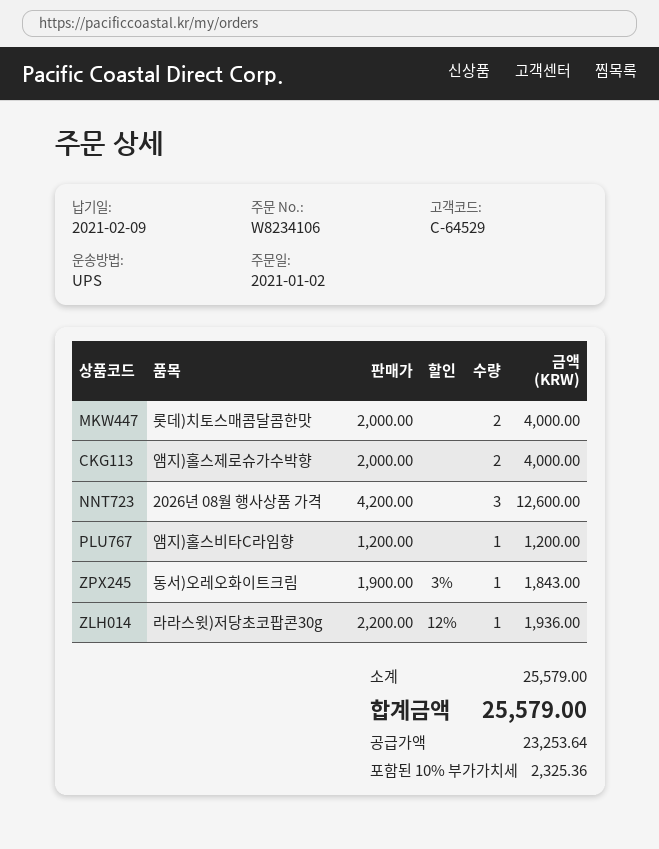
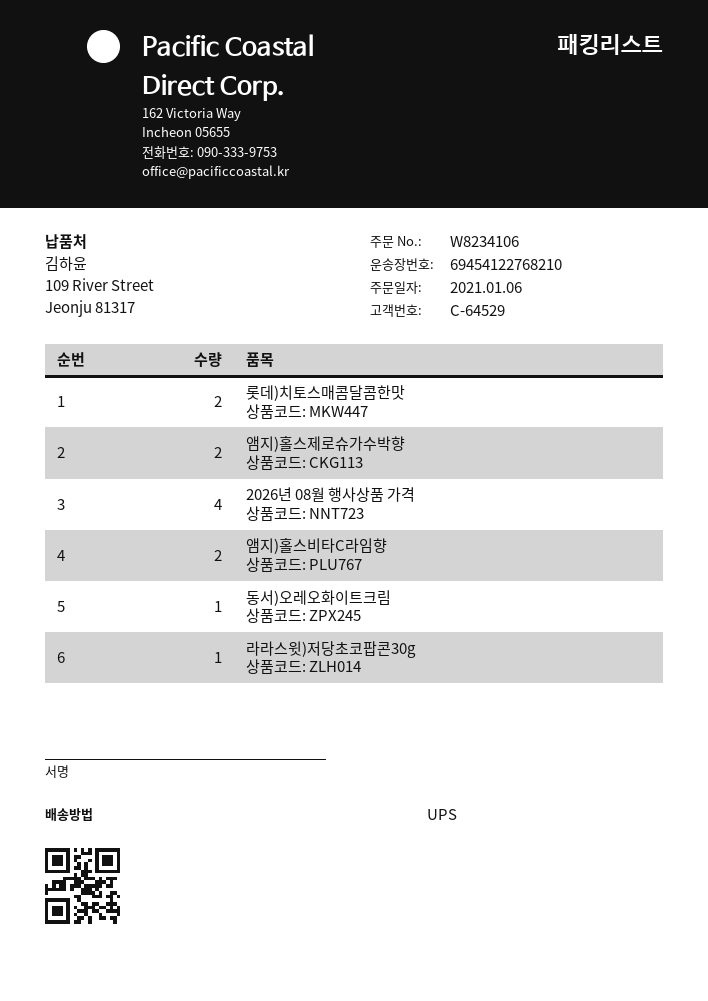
order date: 2021-01-02 -> 2021-01-06
2026년 08월 행사상품 가격: 3 -> 4
앰지)홀스비타C라임향: 1 -> 2

